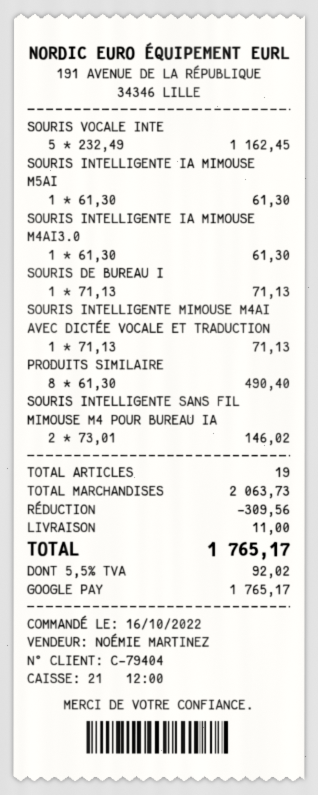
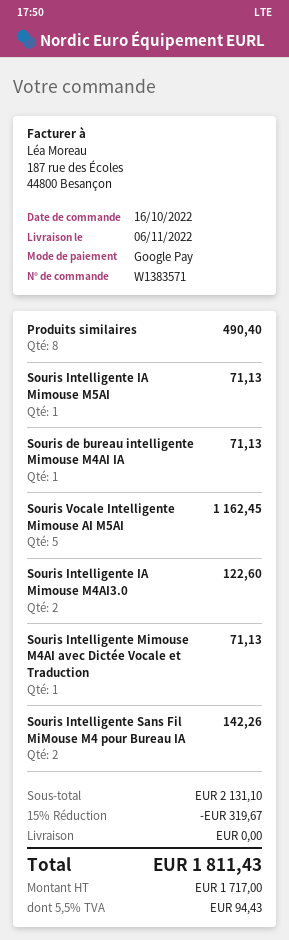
SOURIS INTELLIGENTE IA MIMOUSE M5AI: 1 for 61.30 -> 1 for 71.13
SOURIS INTELLIGENTE IA MIMOUSE M4AI3.0: 1 for 61.30 -> 2 for 122.60
SOURIS INTELLIGENTE SANS FIL MIMOUSE M4 POUR BUREAU IA: 2 for 146.02 -> 2 for 142.26
subtotal: 2063.73 -> 2131.10
discount: 309.56 -> 319.67
shipping: 11.00 -> 0.00
tax: 5.5% = 92.02 -> 5.5% = 94.43
total: 1765.17 -> 1811.43

